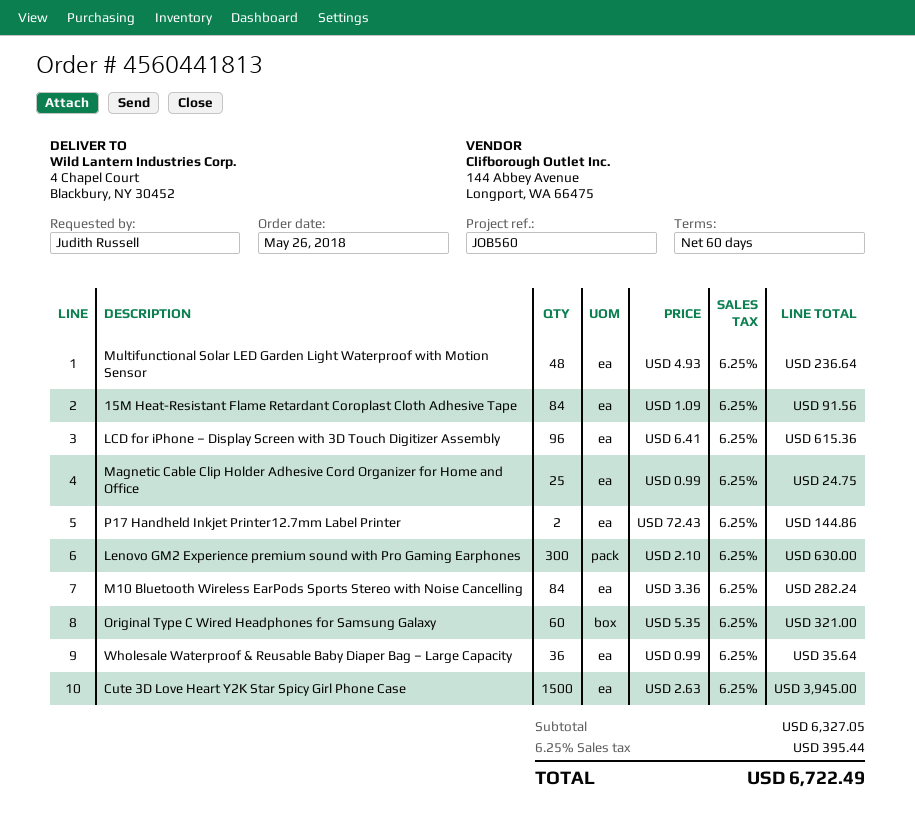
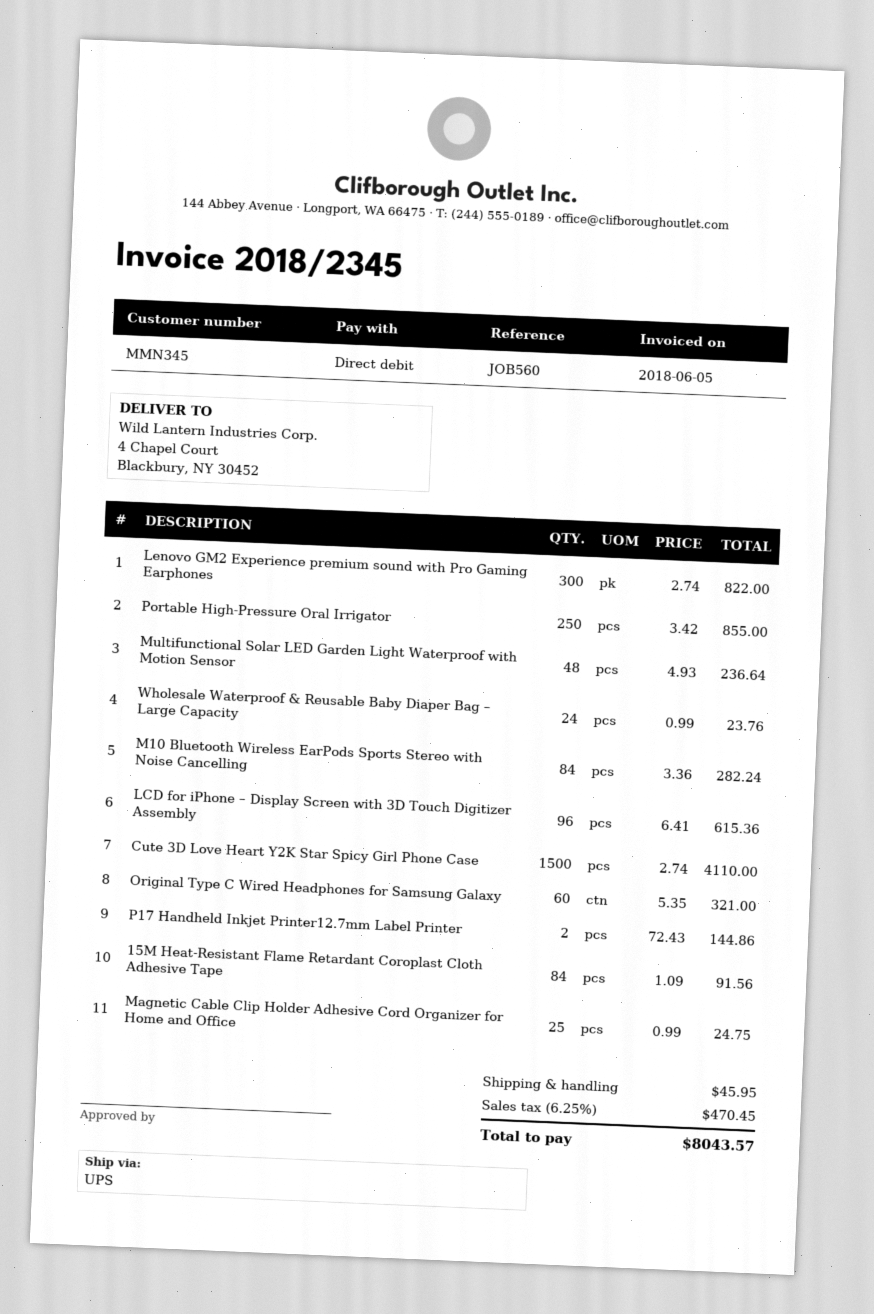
Lenovo GM2 Experience premium sound with Pro Gaming Earphones: 300 x 2.10 = 630.00 -> 300 x 2.74 = 822.00
Wholesale Waterproof & Reusable Baby Diaper Bag – Large Capacity: 36 x 0.99 = 35.64 -> 24 x 0.99 = 23.76
Cute 3D Love Heart Y2K Star Spicy Girl Phone Case: 1500 x 2.63 = 3945.00 -> 1500 x 2.74 = 4110.00
Portable High-Pressure Oral Irrigator: none -> 250 x 3.42 = 855.00
shipping: none -> 45.95
tax: 6.25% = 395.44 -> 6.25% = 470.45
total: 6722.49 -> 8043.57

